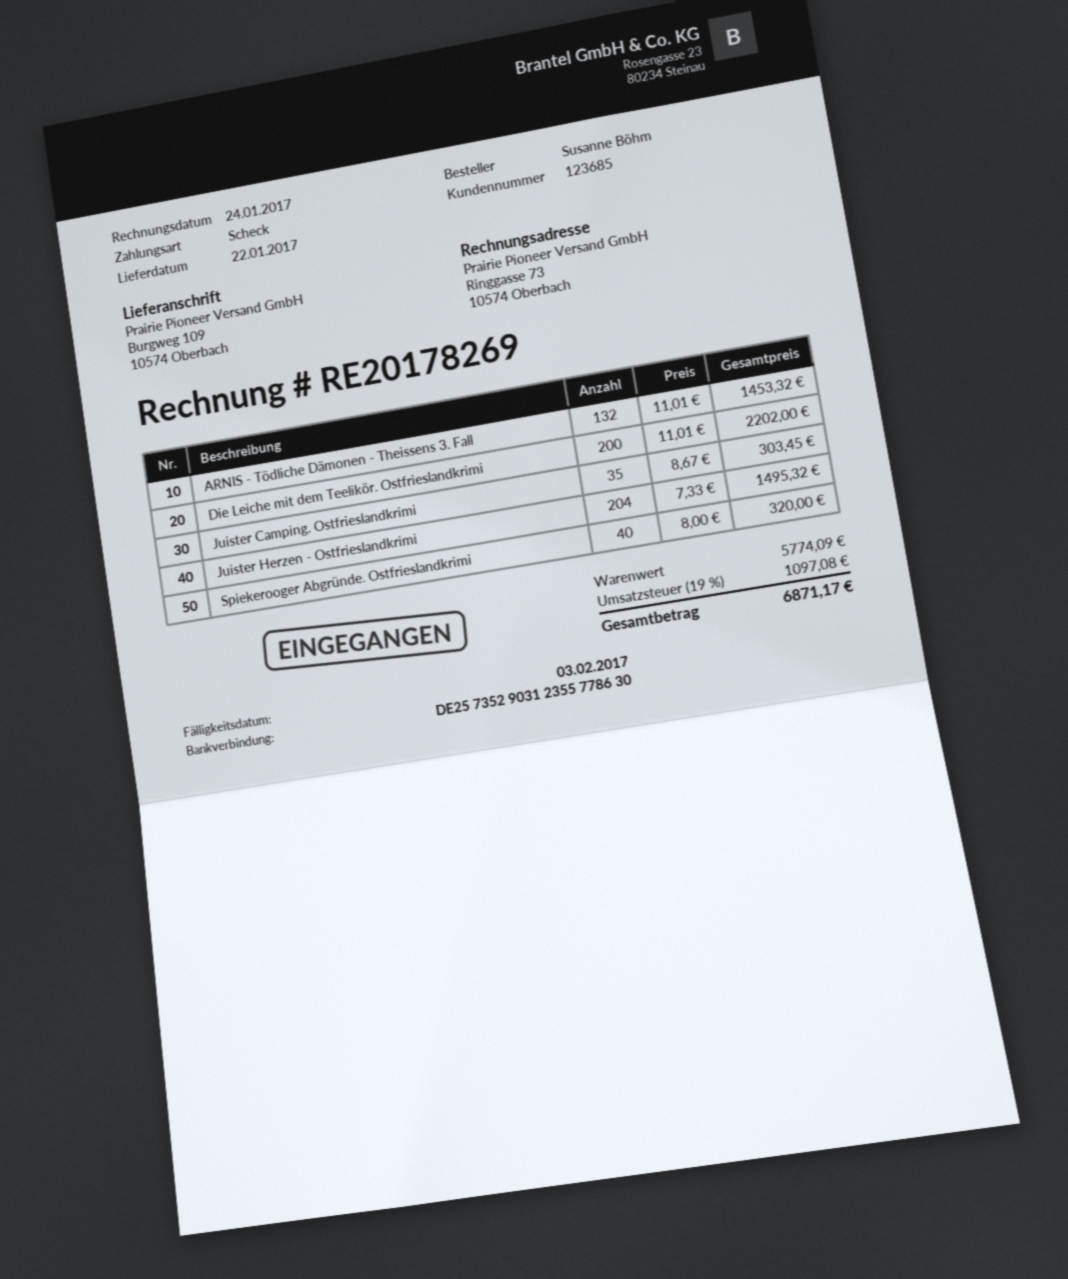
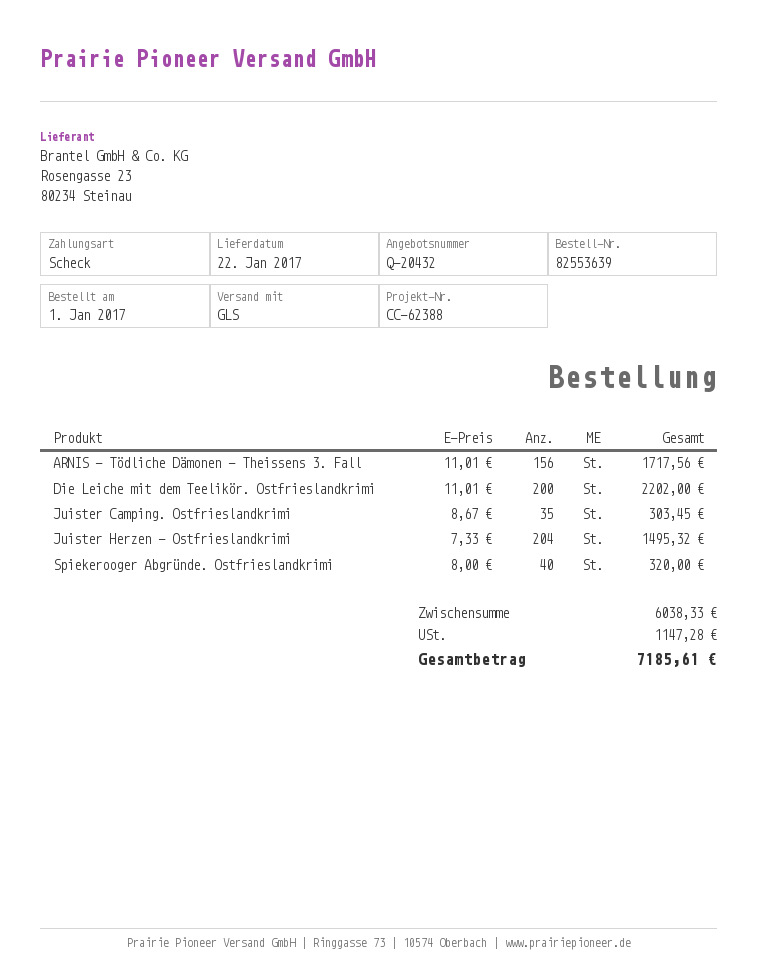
ARNIS - Tödliche Dämonen - Theissens 3. Fall: 132 x 11.01 = 1453.32 -> 156 x 11.01 = 1717.56
subtotal: 5774.09 -> 6038.33
tax: 1097.08 -> 1147.28
total: 6871.17 -> 7185.61

